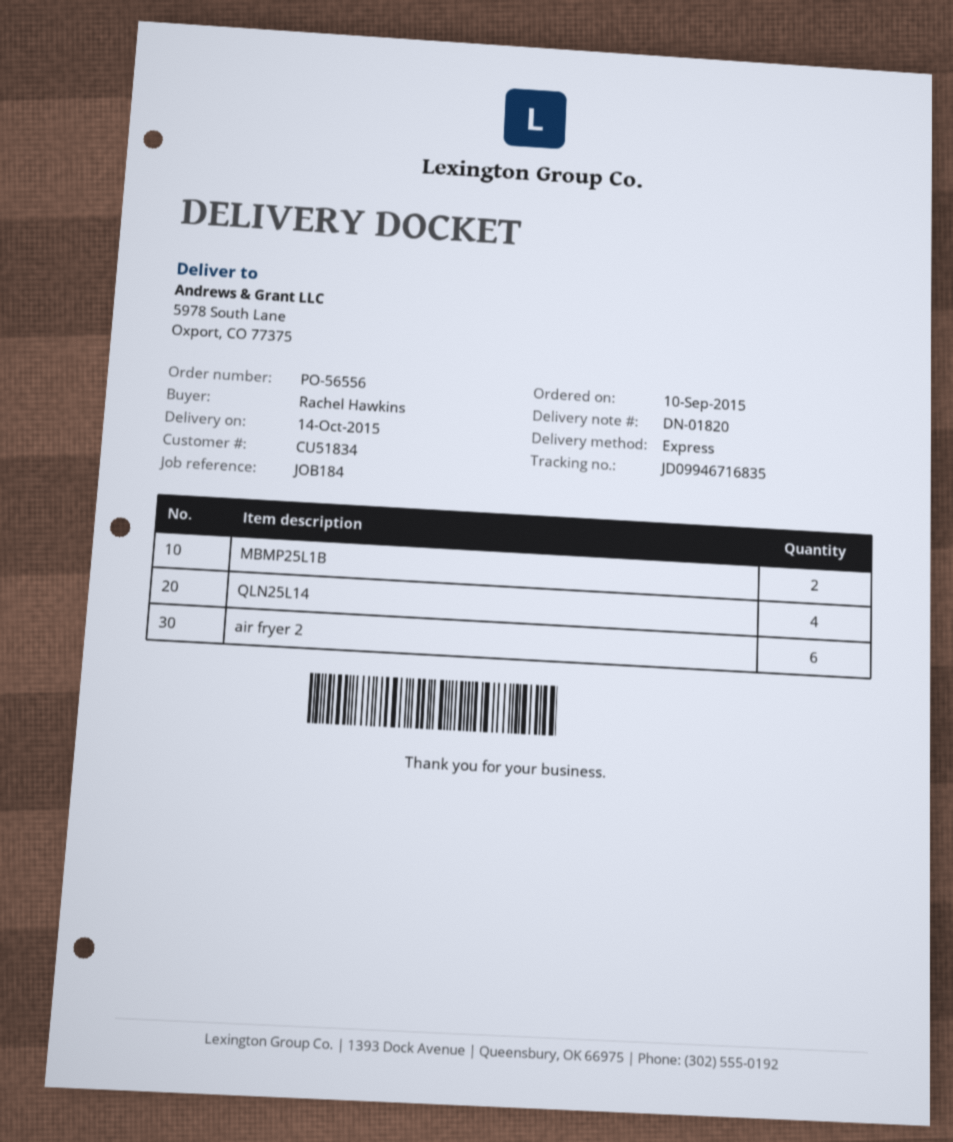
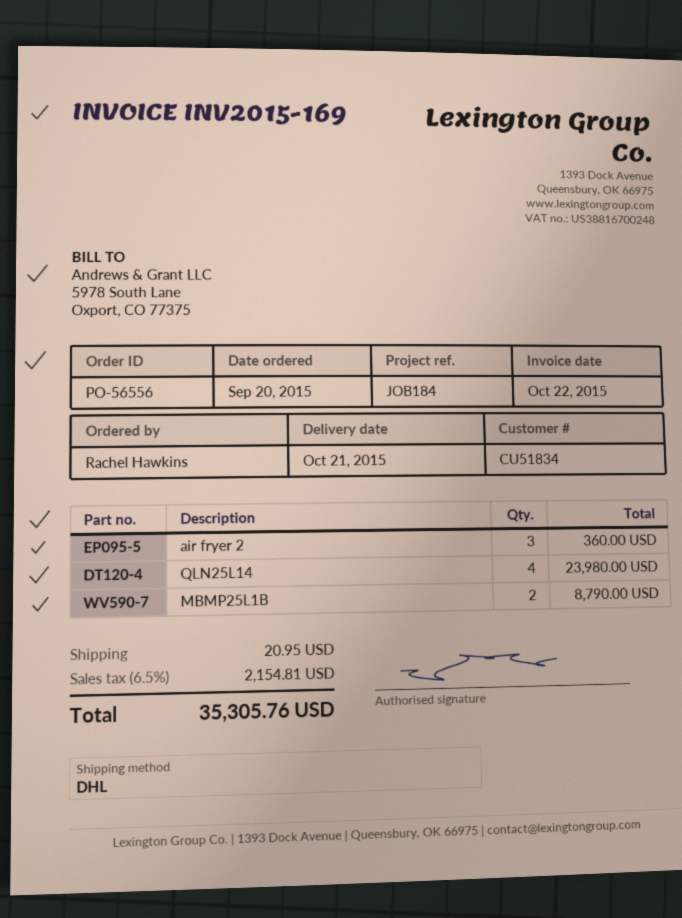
order date: 2015-09-10 -> 2015-09-20
delivery date: 2015-10-14 -> 2015-10-21
shipping method: express -> DHL
air fryer 2: 6 -> 3

